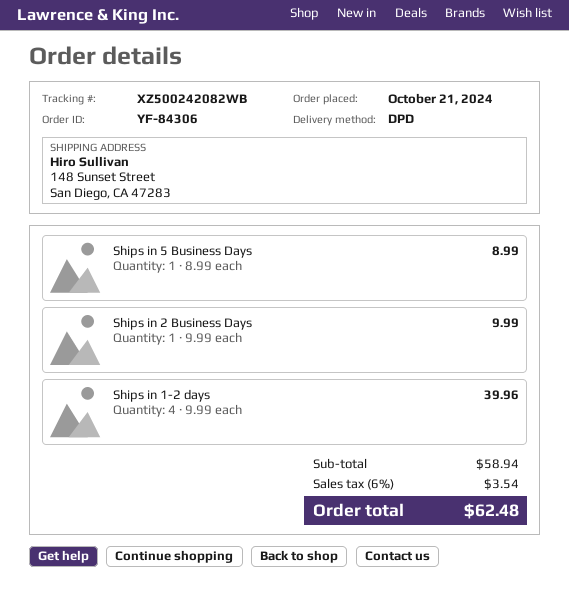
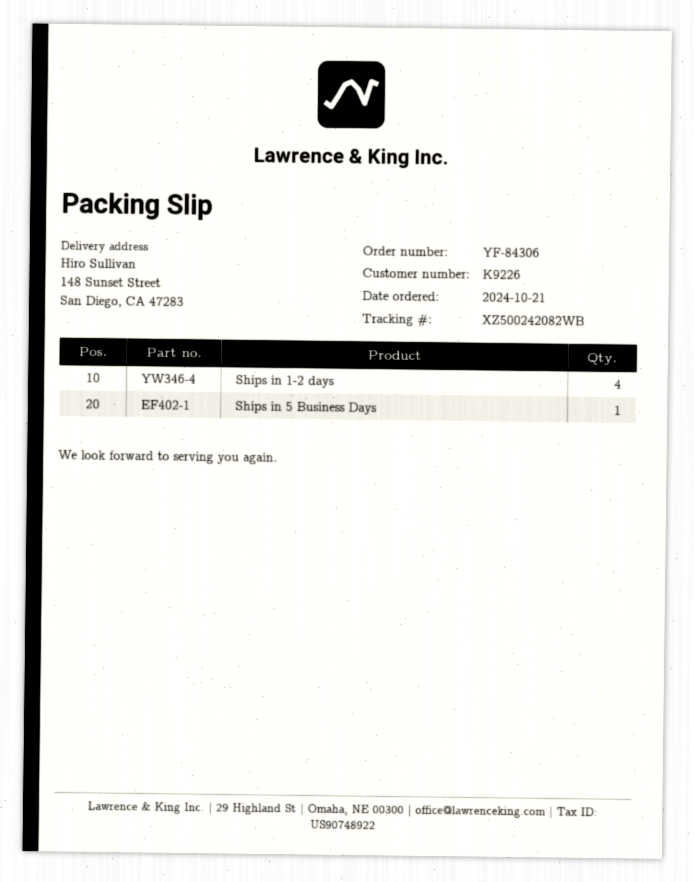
Ships in 2 Business Days: 1 -> none

